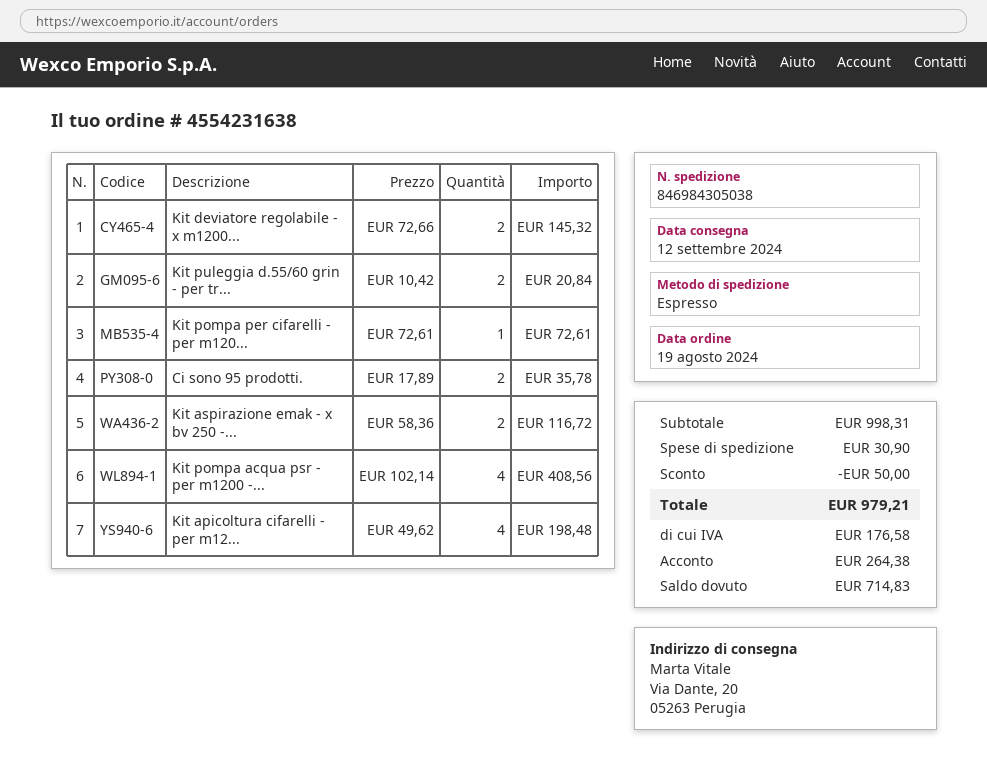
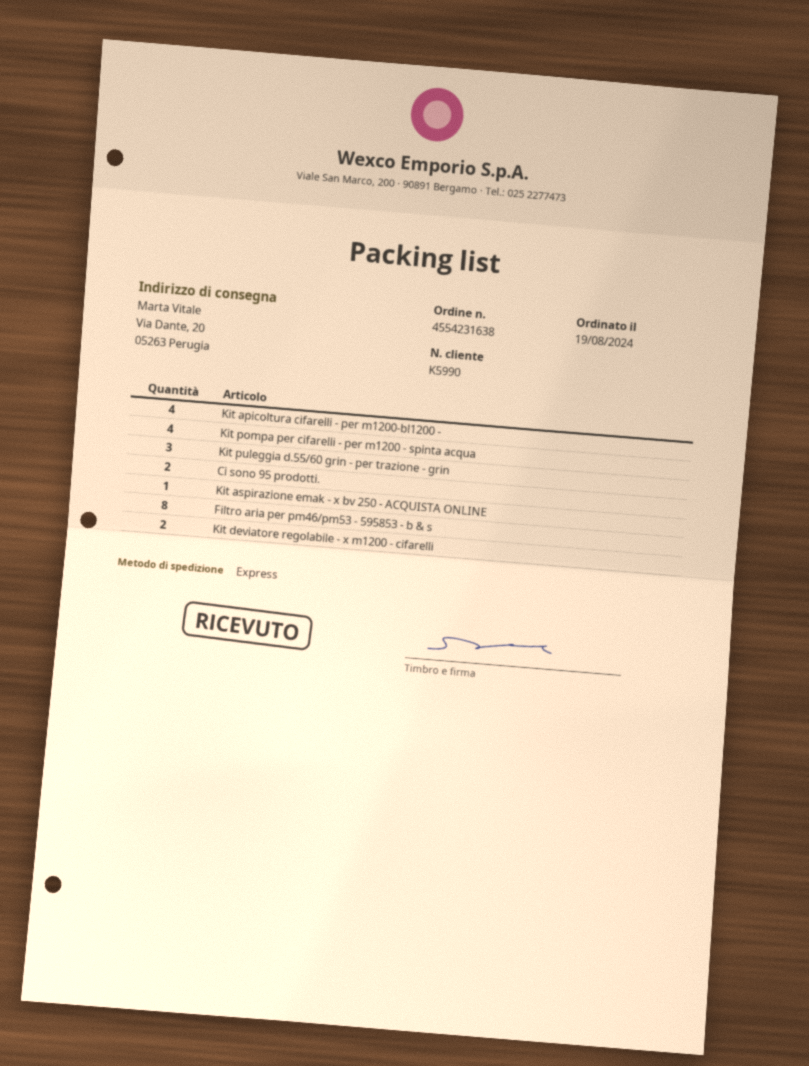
Kit puleggia d.55/60 grin - per tr...: 2 -> 3
Kit pompa per cifarelli - per m120...: 1 -> 4
Kit aspirazione emak - x bv 250 -...: 2 -> 1
Kit pompa acqua psr - per m1200 -...: 4 -> none
Filtro aria per pm46/pm53 - 595853 - b & s: none -> 8

